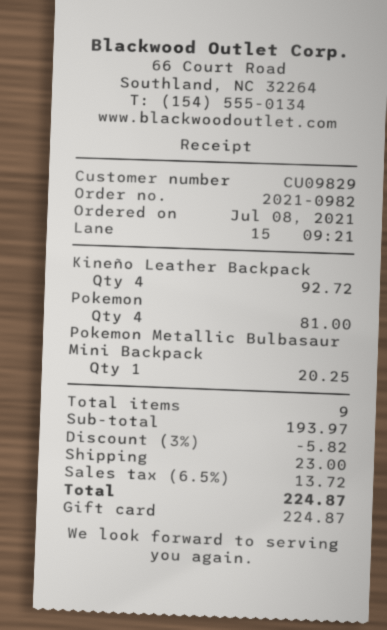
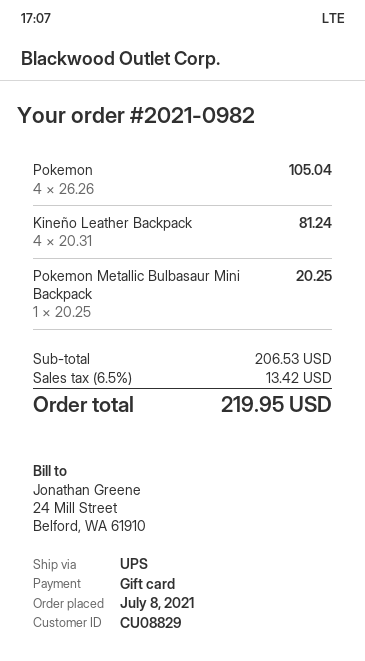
customer number: CU09829 -> CU08829
Kineño Leather Backpack: 4 for 92.72 -> 4 for 81.24
Pokemon: 4 for 81.00 -> 4 for 105.04
subtotal: 193.97 -> 206.53
discount: 3% = 5.82 -> none
shipping: 23.00 -> none
tax: 6.5% = 13.72 -> 6.5% = 13.42
total: 224.87 -> 219.95

